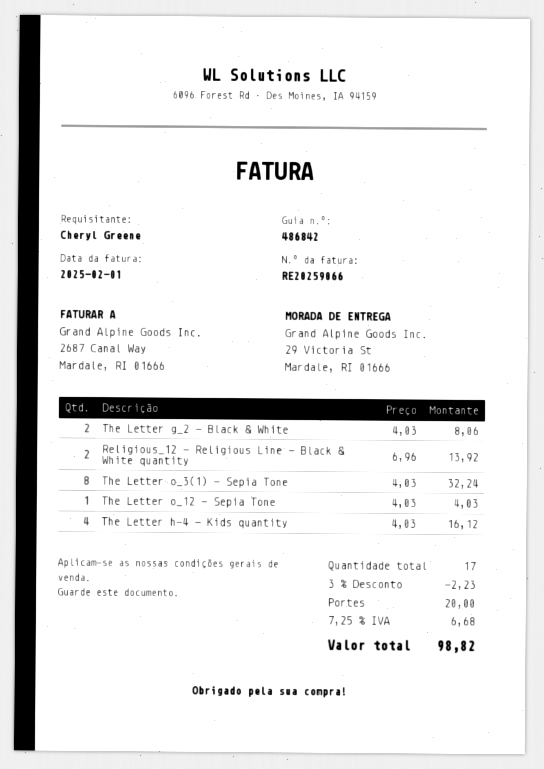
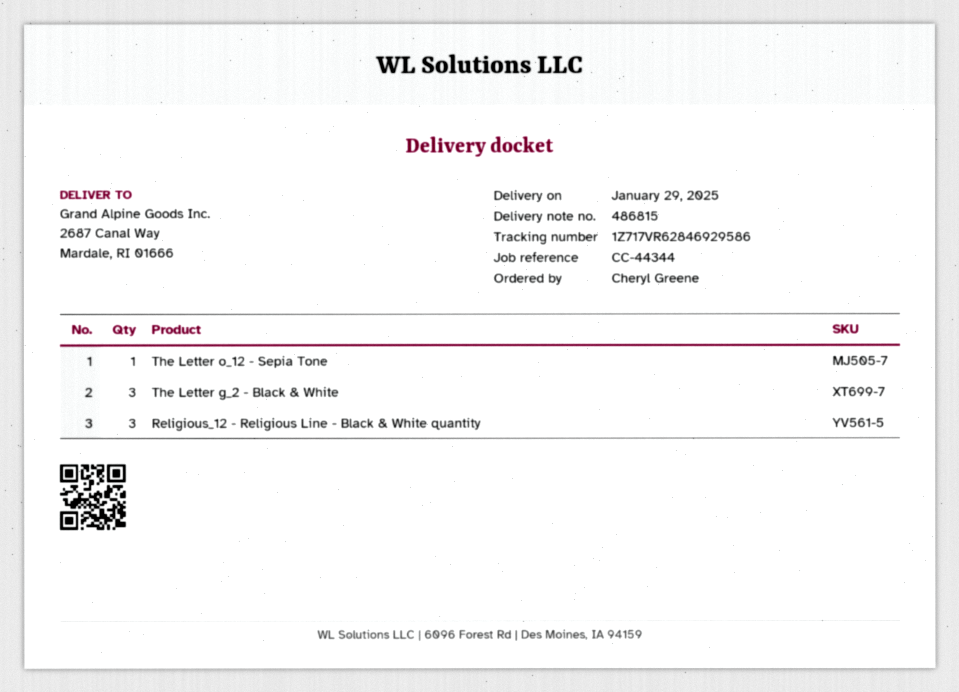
delivery note number: 486842 -> 486815
ship to: 29 Victoria St, Mardale, RI 01666 -> 2687 Canal Way, Mardale, RI 01666
The Letter g_2 - Black & White: 2 -> 3
Religious_12 - Religious Line - Black & White quantity: 2 -> 3
The Letter o_3(1) - Sepia Tone: 8 -> none
The Letter h-4 - Kids quantity: 4 -> none

